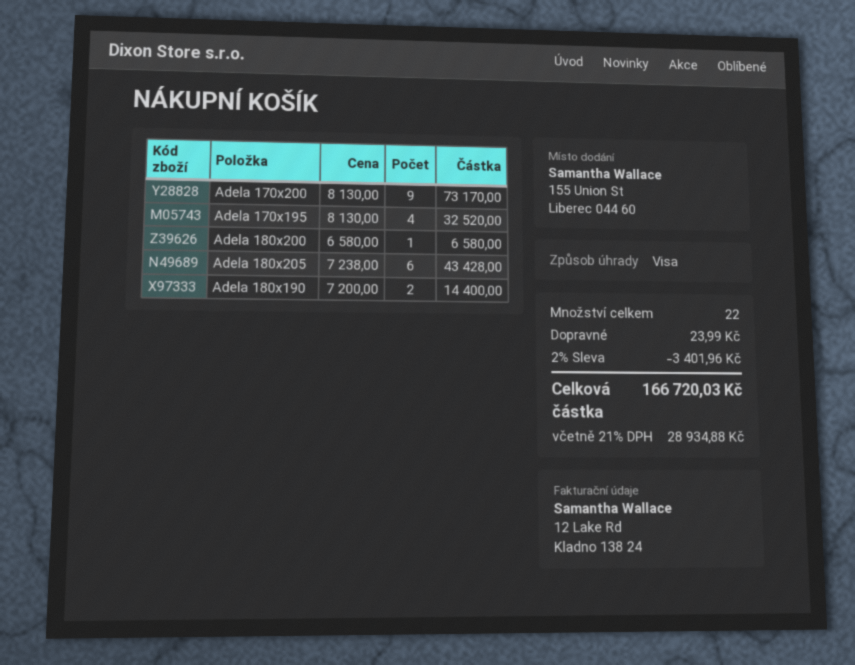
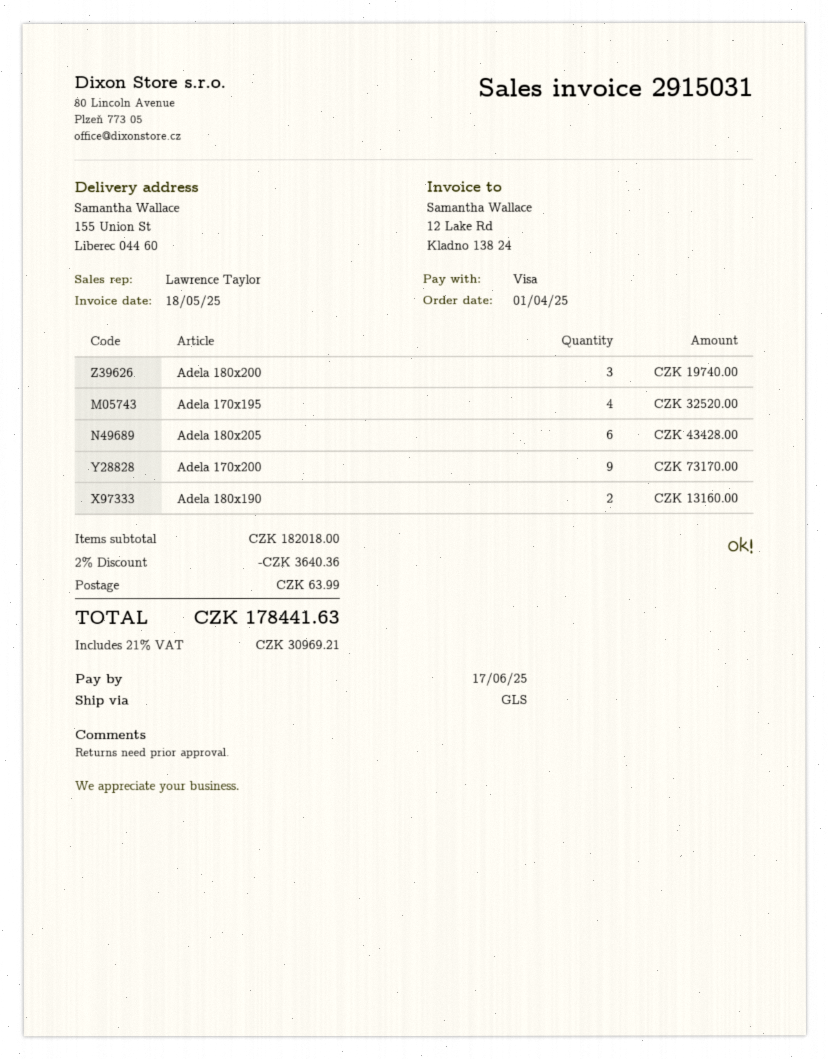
Adela 180x200: 1 for 6580.00 -> 3 for 19740.00
Adela 180x190: 2 for 14400.00 -> 2 for 13160.00
discount: 2% = 3401.96 -> 2% = 3640.36
shipping: 23.99 -> 63.99
tax: 21% = 28934.88 -> 21% = 30969.21
total: 166720.03 -> 178441.63

